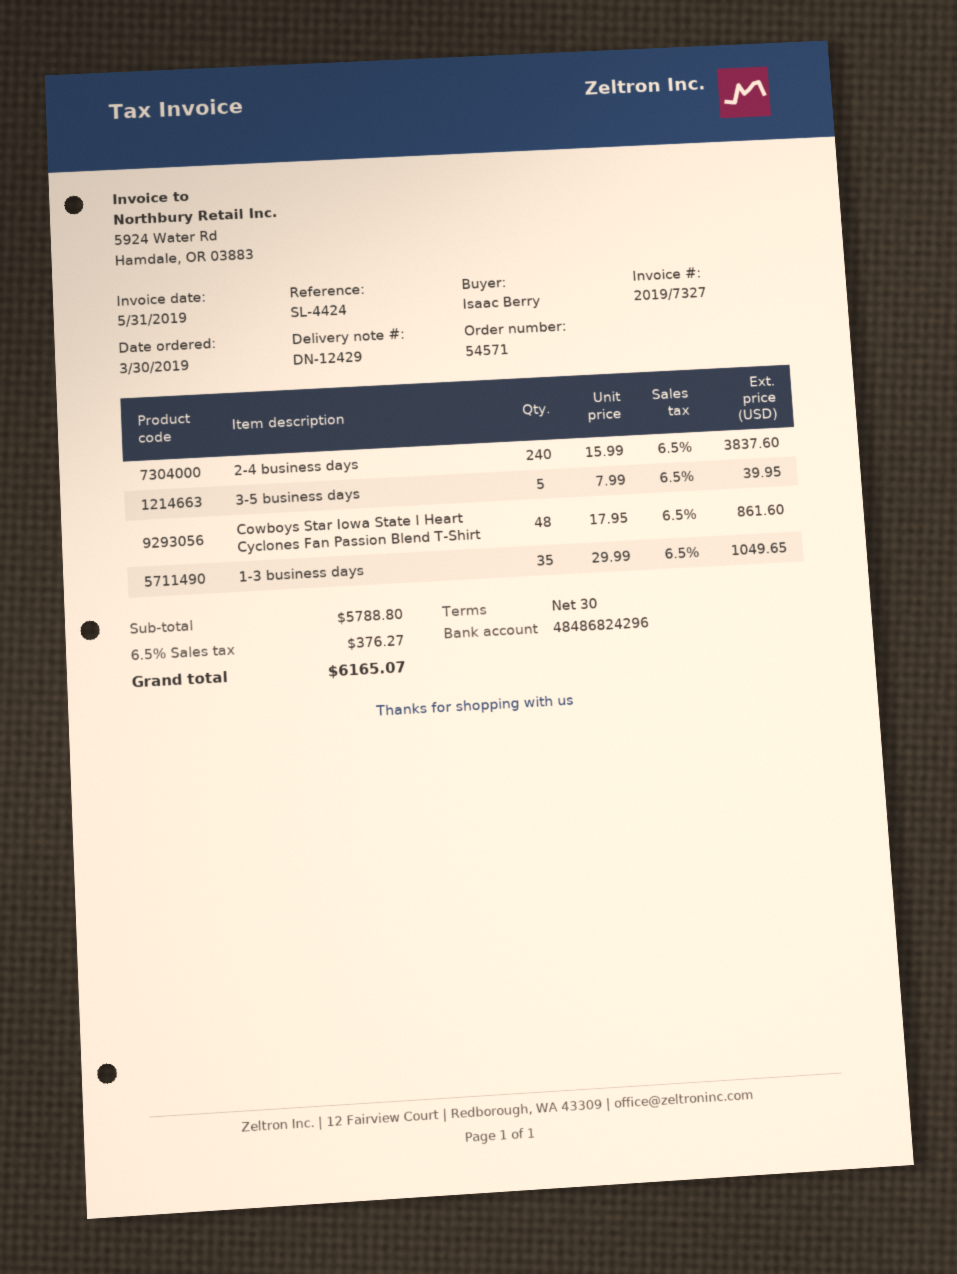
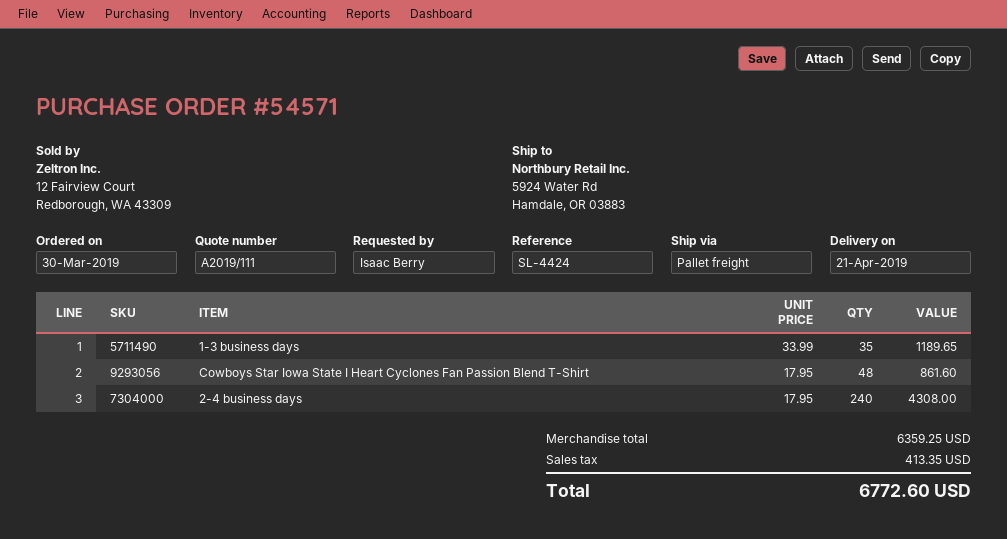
2-4 business days: 240 x 15.99 = 3837.60 -> 240 x 17.95 = 4308.00
3-5 business days: 5 x 7.99 = 39.95 -> none
1-3 business days: 35 x 29.99 = 1049.65 -> 35 x 33.99 = 1189.65
subtotal: 5788.80 -> 6359.25
tax: 376.27 -> 413.35
total: 6165.07 -> 6772.60

